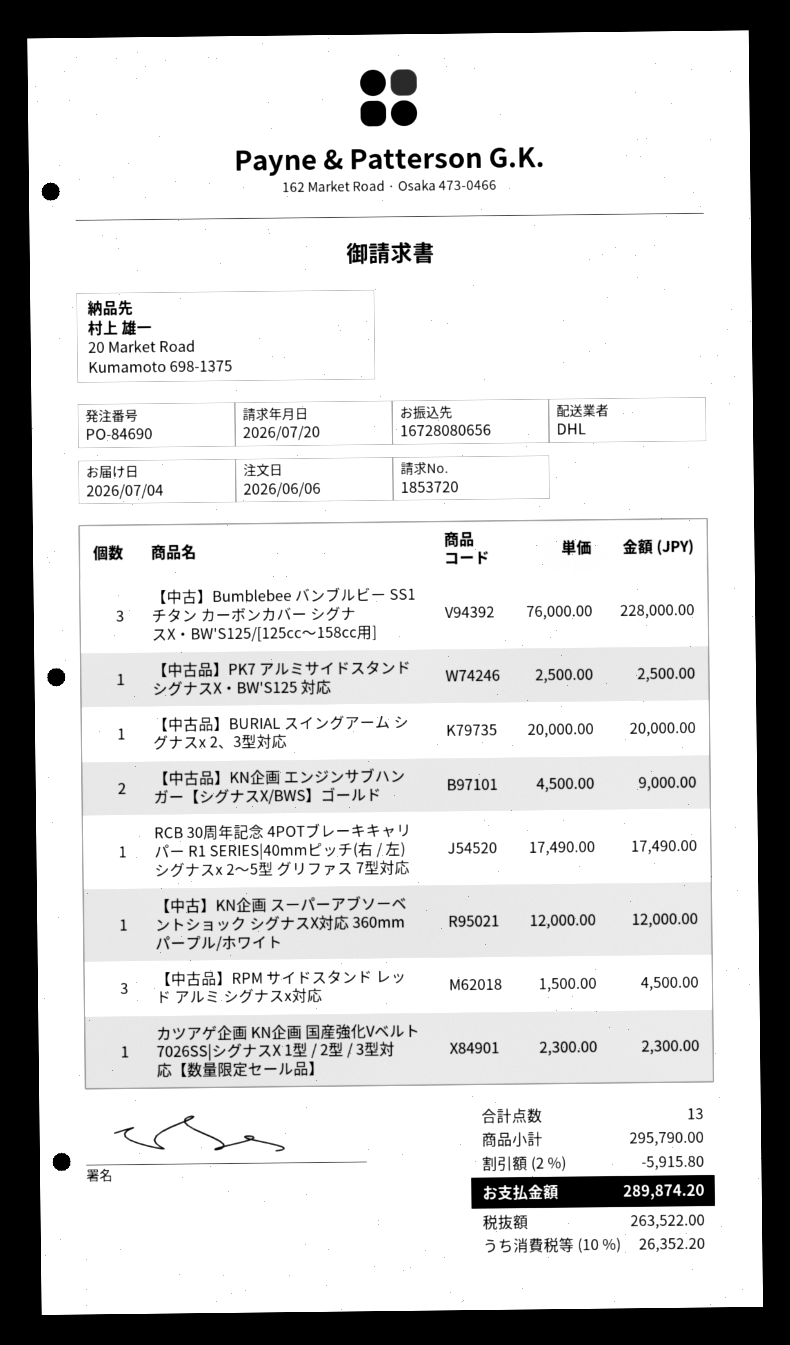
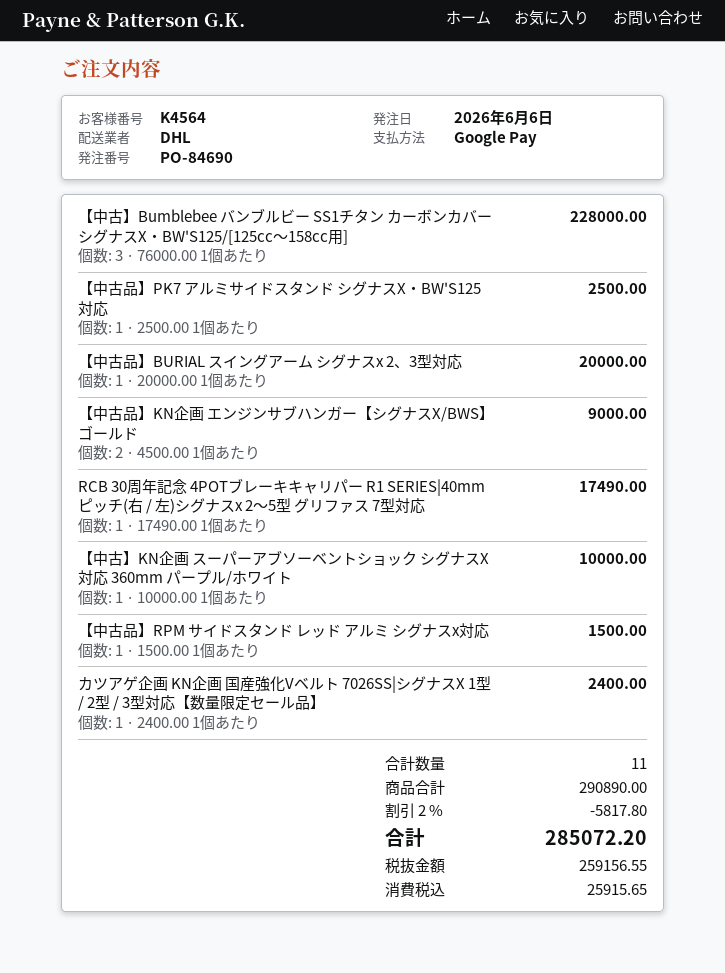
【中古】KN企画 スーパーアブソーベントショック シグナスX対応 360mm パープル/ホワイト: 1 x 12000.00 = 12000.00 -> 1 x 10000.00 = 10000.00
【中古品】RPM サイドスタンド レッド アルミ シグナスx対応: 3 x 1500.00 = 4500.00 -> 1 x 1500.00 = 1500.00
カツアゲ企画 KN企画 国産強化Vベルト 7026SS|シグナスX 1型 / 2型 / 3型対応【数量限定セール品】: 1 x 2300.00 = 2300.00 -> 1 x 2400.00 = 2400.00
total quantity: 13 -> 11
subtotal: 295790.00 -> 290890.00
discount: 2% = 5915.80 -> 2% = 5817.80
net: 263522.00 -> 259156.55
tax: 26352.20 -> 25915.65
total: 289874.20 -> 285072.20

